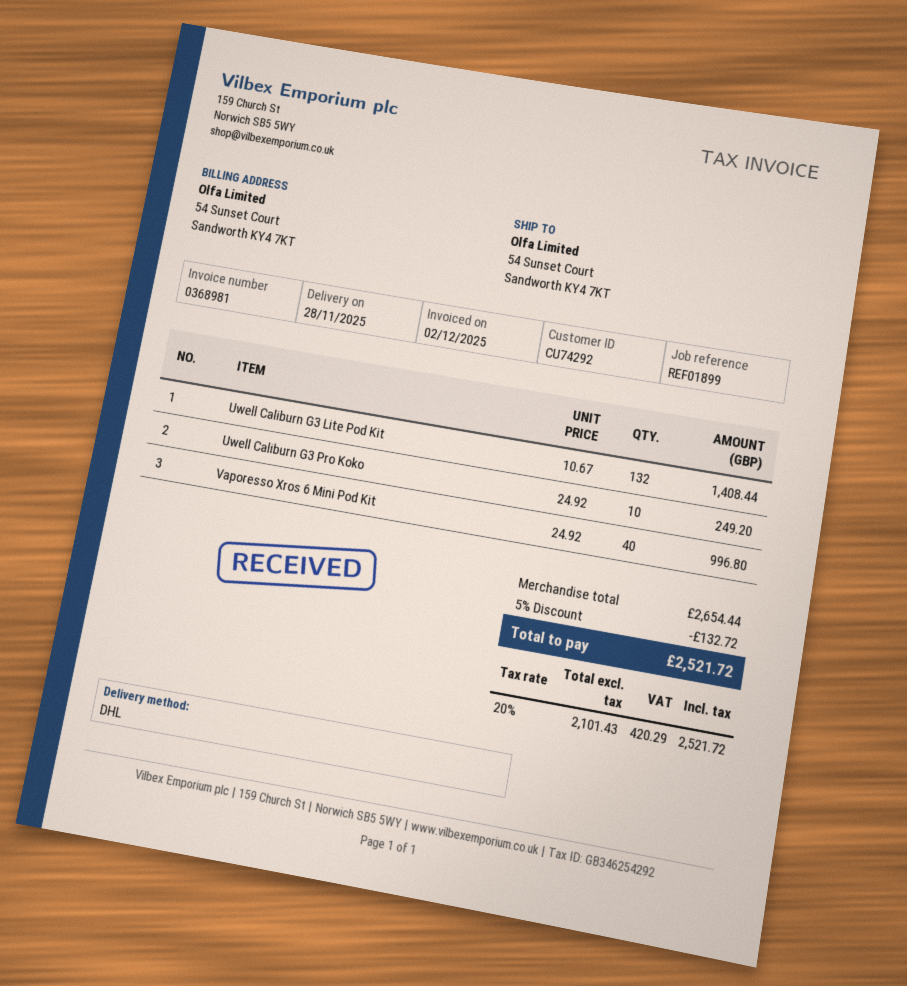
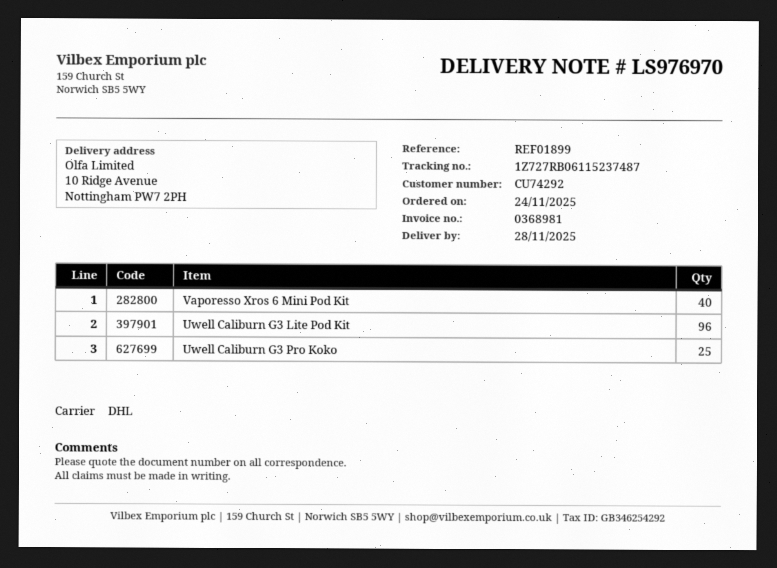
ship to: 54 Sunset Court, Sandworth KY4 7KT -> 10 Ridge Avenue, Nottingham PW7 2PH
Uwell Caliburn G3 Lite Pod Kit: 132 -> 96
Uwell Caliburn G3 Pro Koko: 10 -> 25

